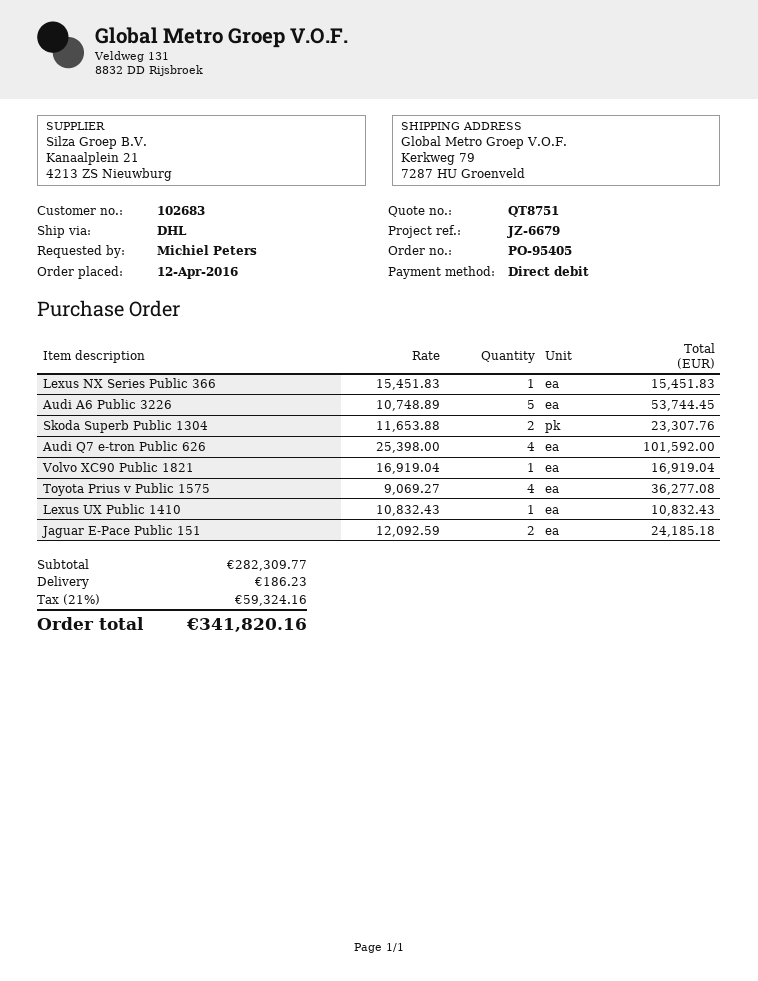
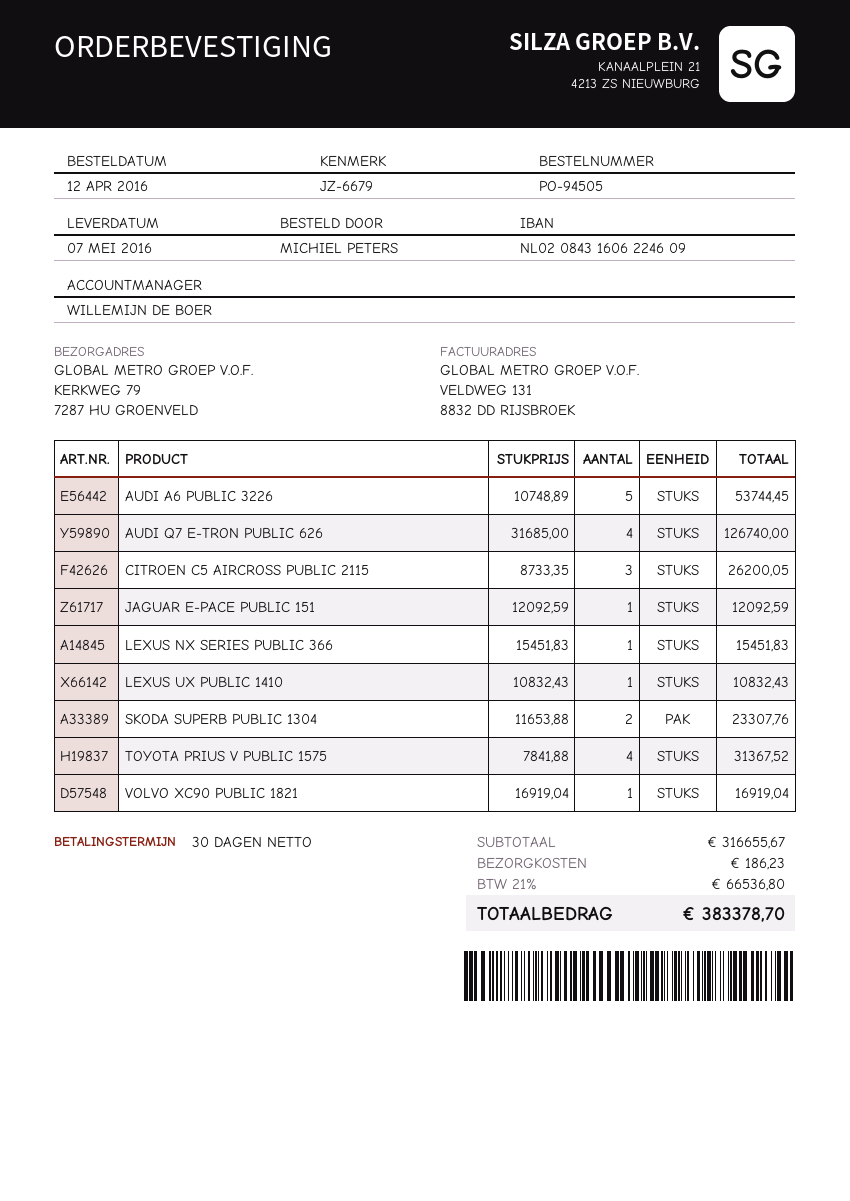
order number: PO-95405 -> PO-94505
Audi Q7 e-tron Public 626: 4 x 25398.00 = 101592.00 -> 4 x 31685.00 = 126740.00
Toyota Prius v Public 1575: 4 x 9069.27 = 36277.08 -> 4 x 7841.88 = 31367.52
Jaguar E-Pace Public 151: 2 x 12092.59 = 24185.18 -> 1 x 12092.59 = 12092.59
CITROEN C5 AIRCROSS PUBLIC 2115: none -> 3 x 8733.35 = 26200.05
subtotal: 282309.77 -> 316655.67
tax: 21% = 59324.16 -> 21% = 66536.80
total: 341820.16 -> 383378.70

